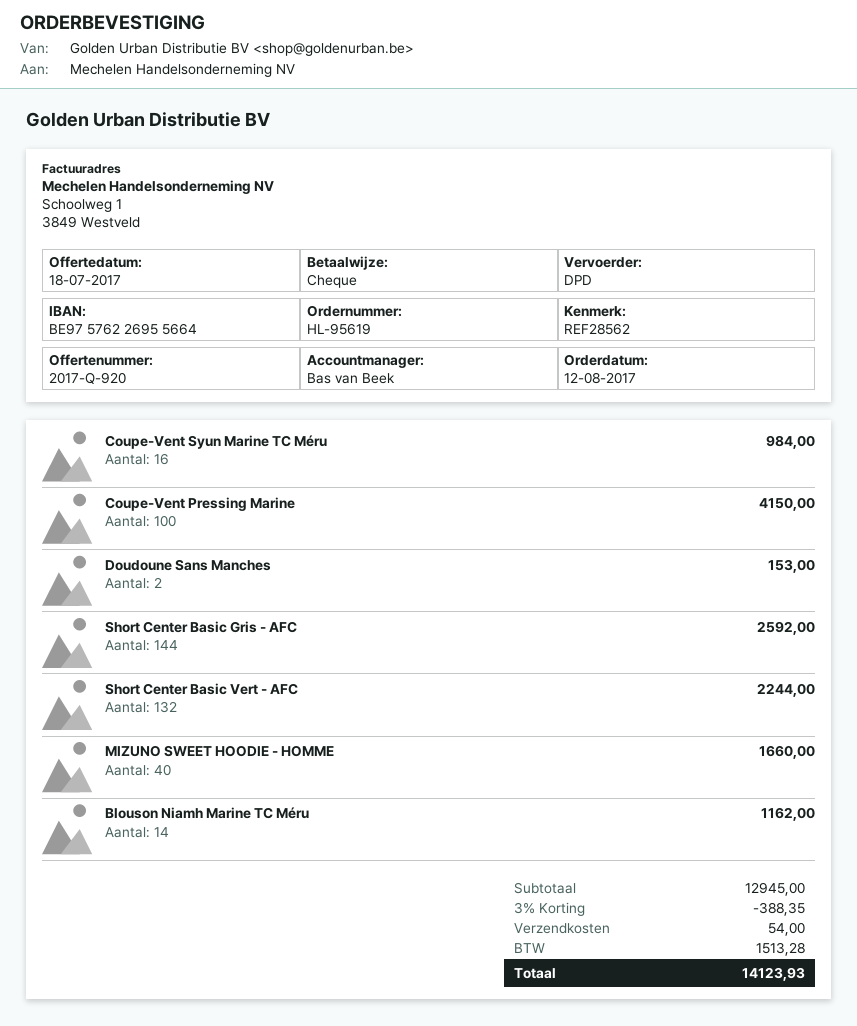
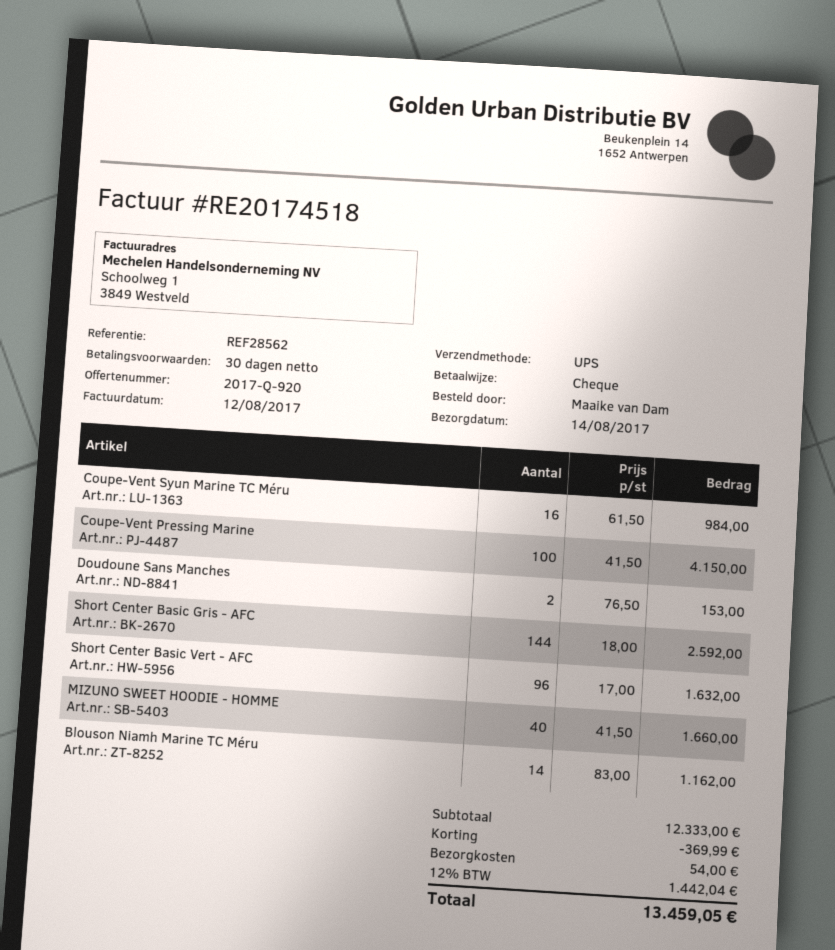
shipping method: DPD -> UPS
Short Center Basic Vert - AFC: 132 for 2244.00 -> 96 for 1632.00
subtotal: 12945.00 -> 12333.00
discount: 388.35 -> 369.99
tax: 1513.28 -> 1442.04
total: 14123.93 -> 13459.05

